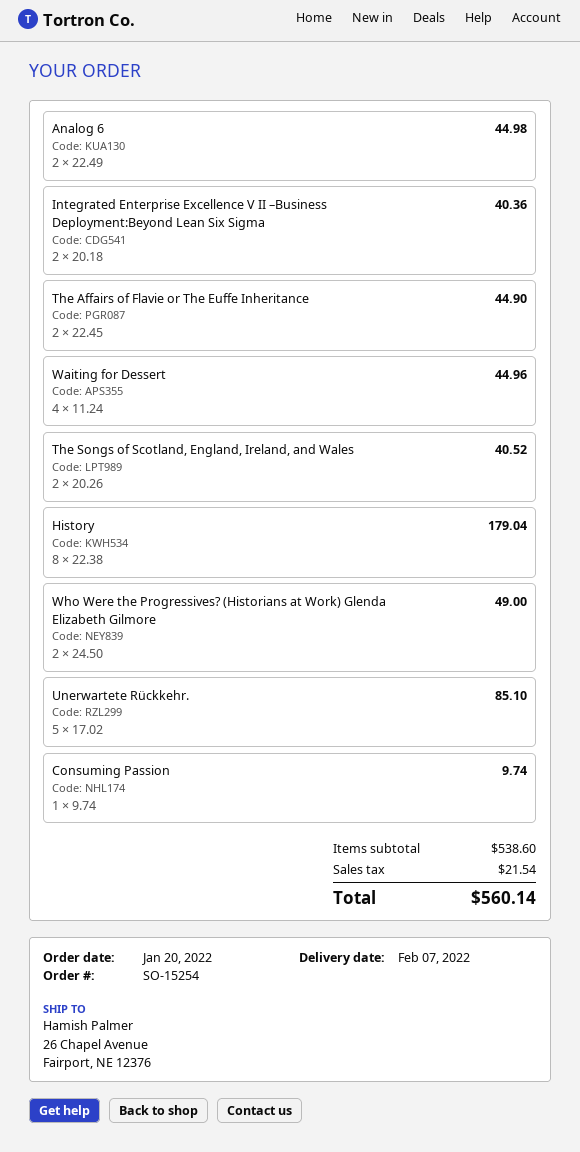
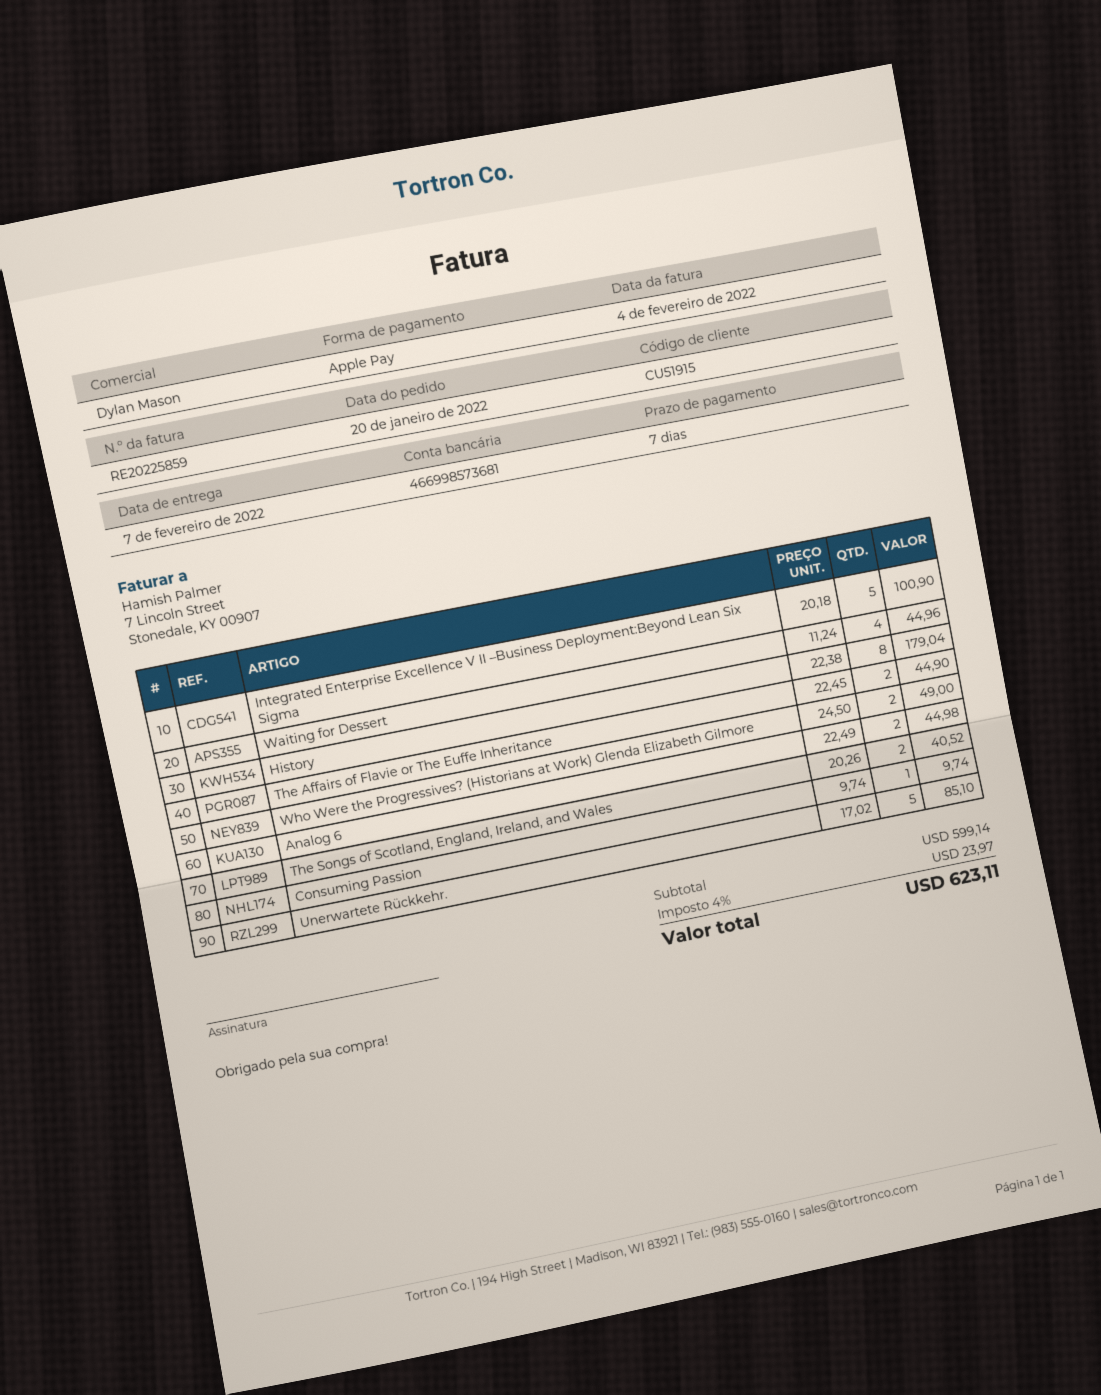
Integrated Enterprise Excellence V II –Business Deployment:Beyond Lean Six Sigma: 2 x 20.18 = 40.36 -> 5 x 20.18 = 100.90
subtotal: 538.60 -> 599.14
tax: 21.54 -> 23.97
total: 560.14 -> 623.11

